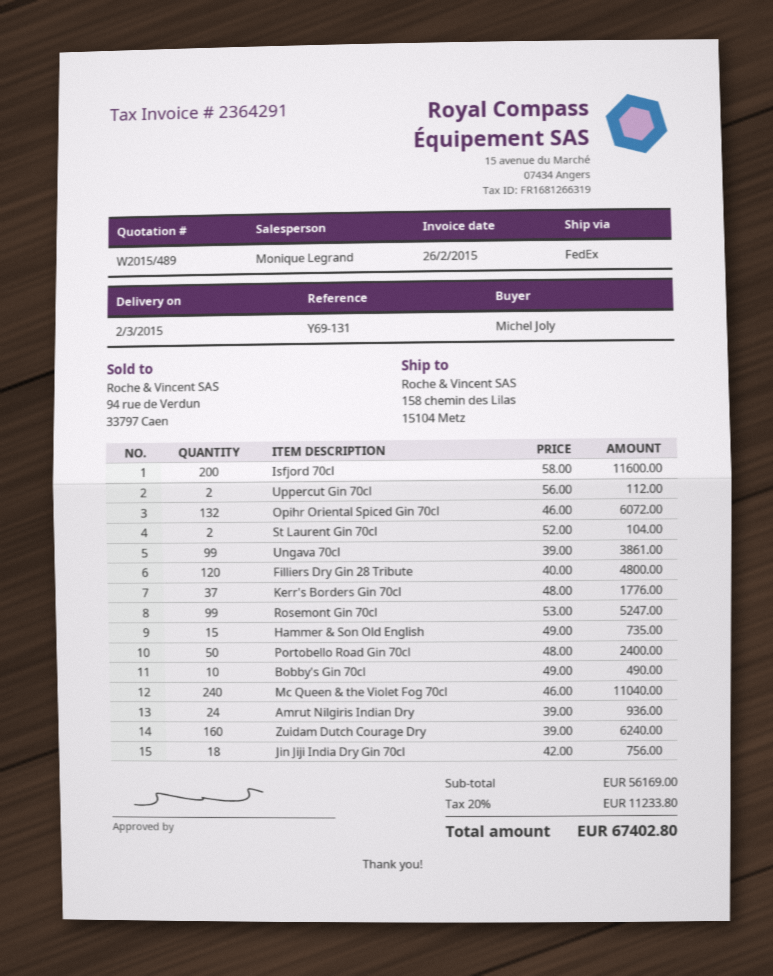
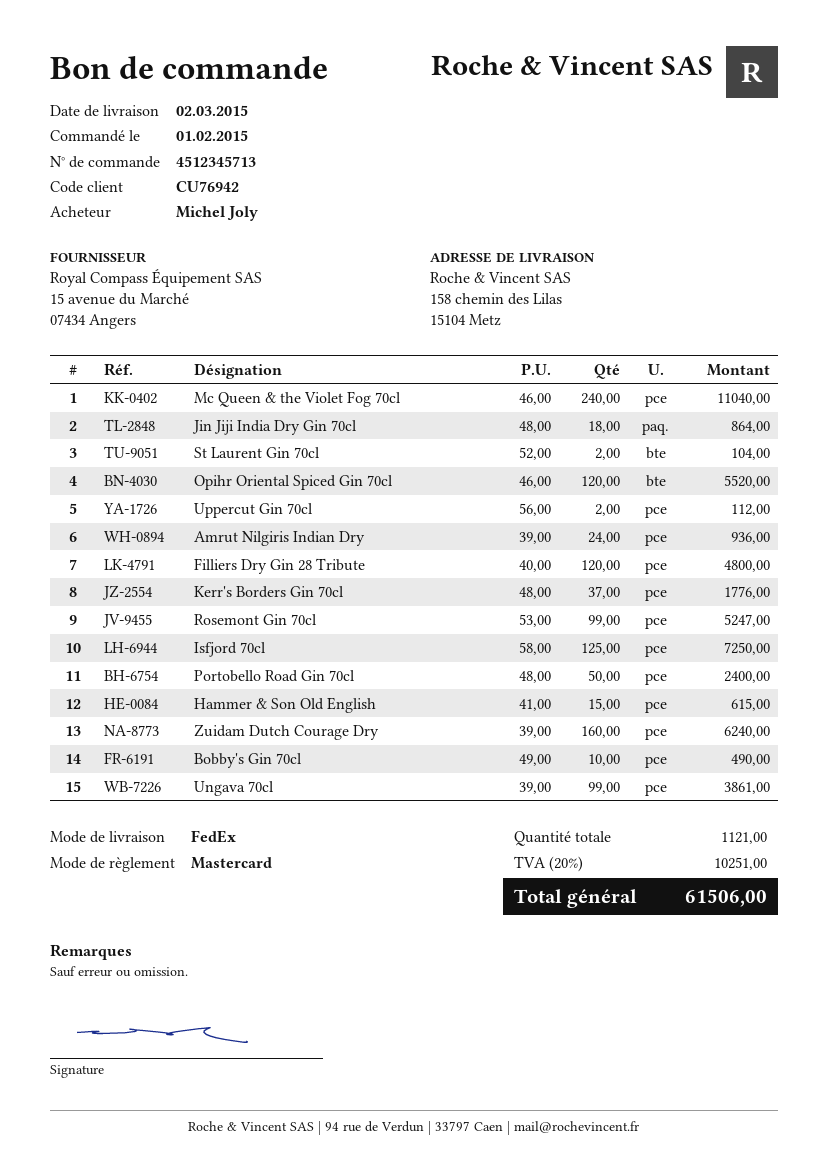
Isfjord 70cl: 200 x 58.00 = 11600.00 -> 125 x 58.00 = 7250.00
Opihr Oriental Spiced Gin 70cl: 132 x 46.00 = 6072.00 -> 120 x 46.00 = 5520.00
Hammer & Son Old English: 15 x 49.00 = 735.00 -> 15 x 41.00 = 615.00
Jin Jiji India Dry Gin 70cl: 18 x 42.00 = 756.00 -> 18 x 48.00 = 864.00
tax: 20% = 11233.80 -> 20% = 10251.00
total: 67402.80 -> 61506.00

